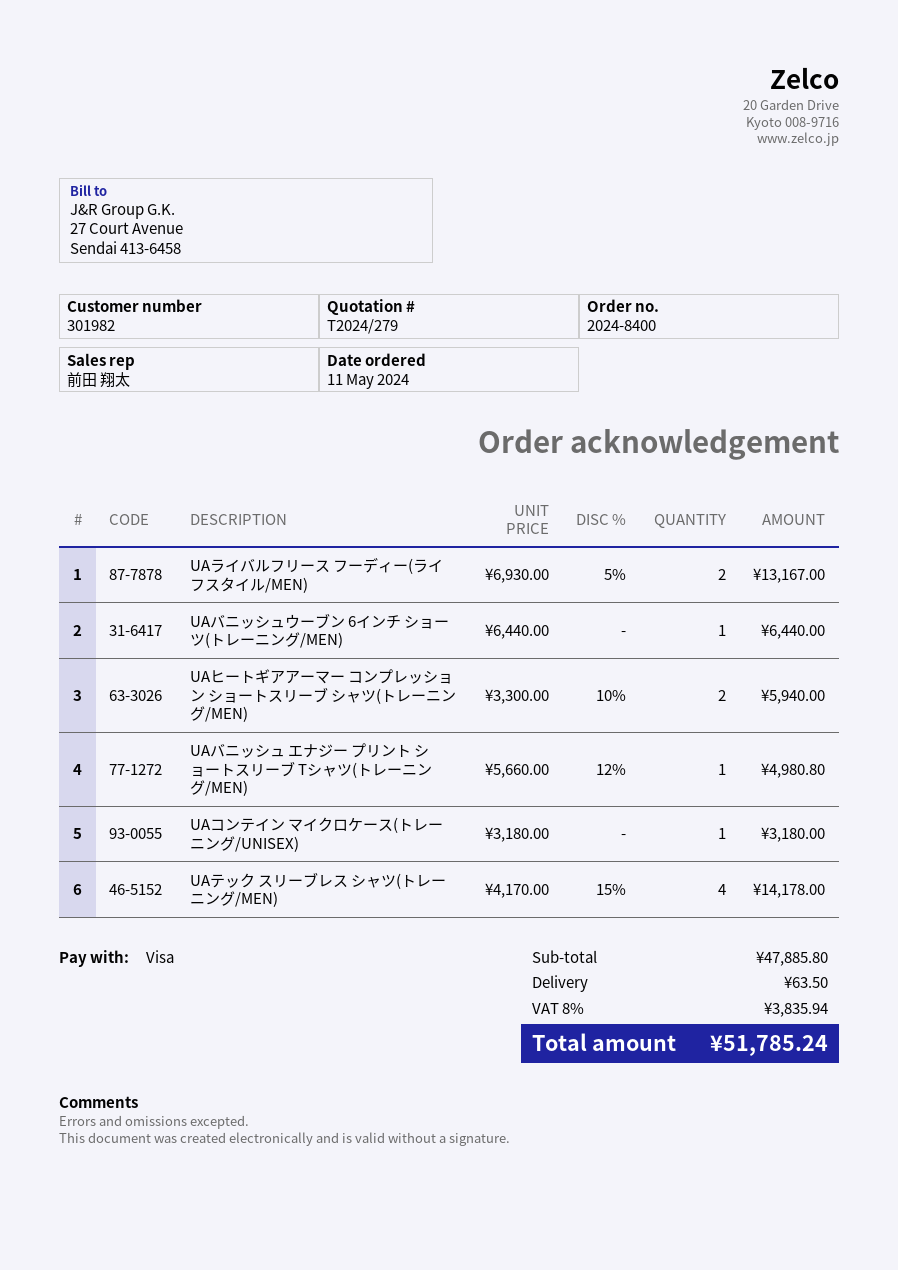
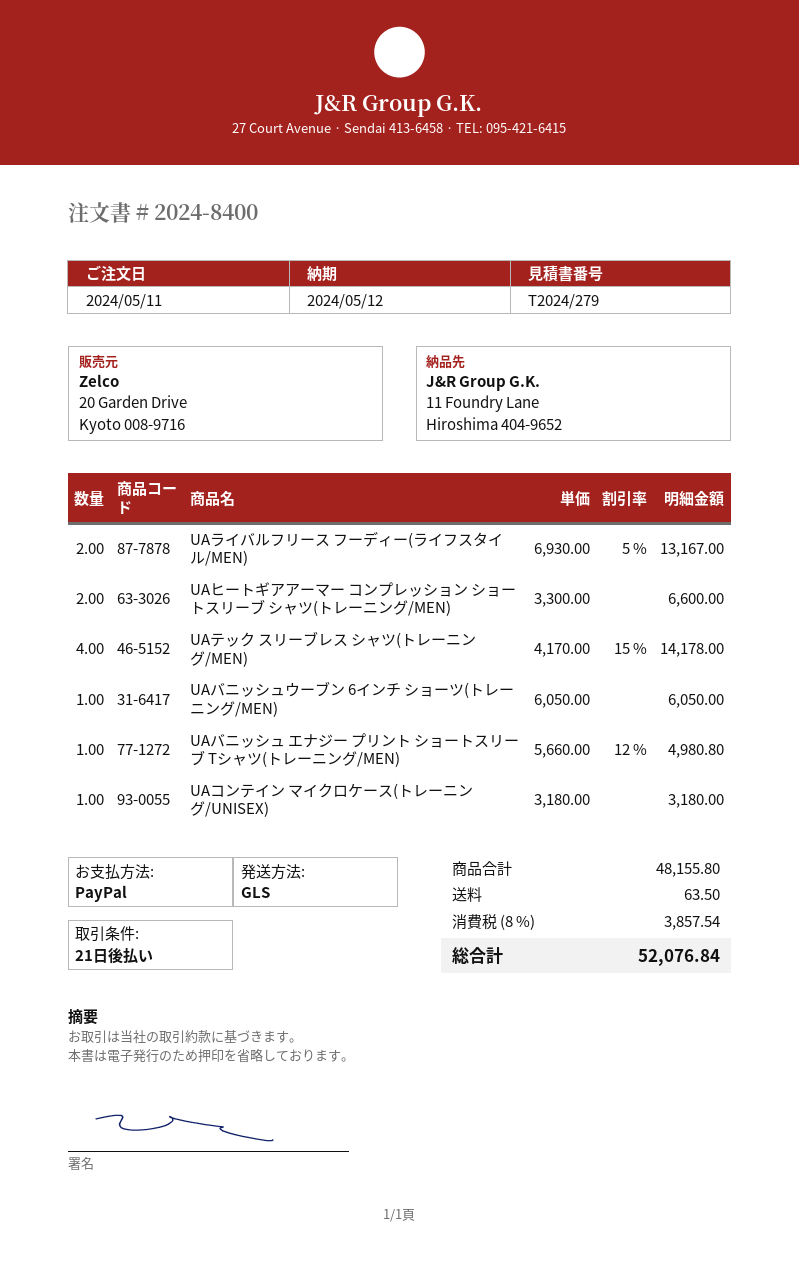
payment method: Visa -> PayPal
UAバニッシュウーブン 6インチ ショーツ(トレーニング/MEN): 1 x 6440.00 = 6440.00 -> 1 x 6050.00 = 6050.00
UAヒートギアアーマー コンプレッション ショートスリーブ シャツ(トレーニング/MEN): 2 x 3300.00 - 10% = 5940.00 -> 2 x 3300.00 = 6600.00
subtotal: 47885.80 -> 48155.80
tax: 8% = 3835.94 -> 8% = 3857.54
total: 51785.24 -> 52076.84

